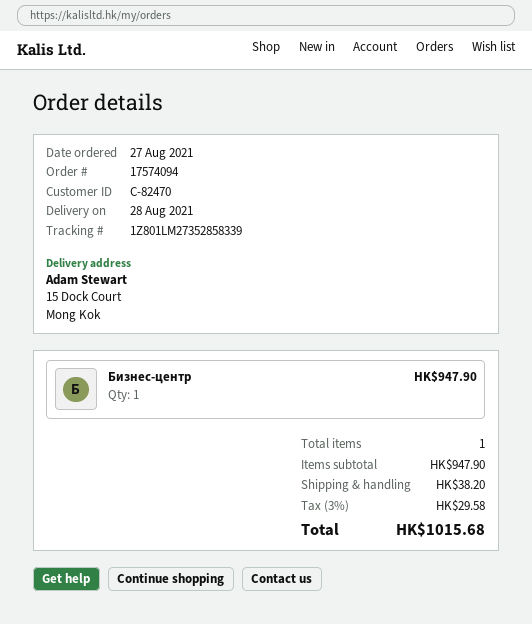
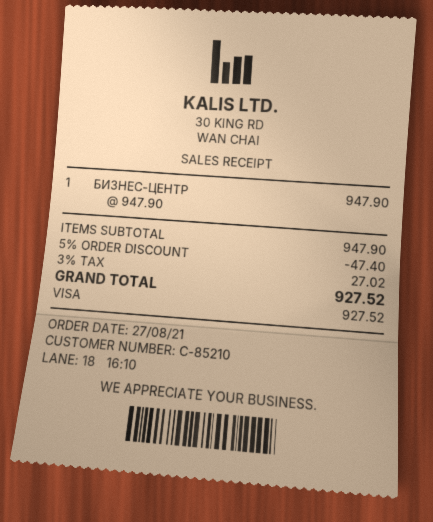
customer number: C-82470 -> C-85210
discount: none -> 5% = 47.40
shipping: 38.20 -> none
tax: 3% = 29.58 -> 3% = 27.02
total: 1015.68 -> 927.52

